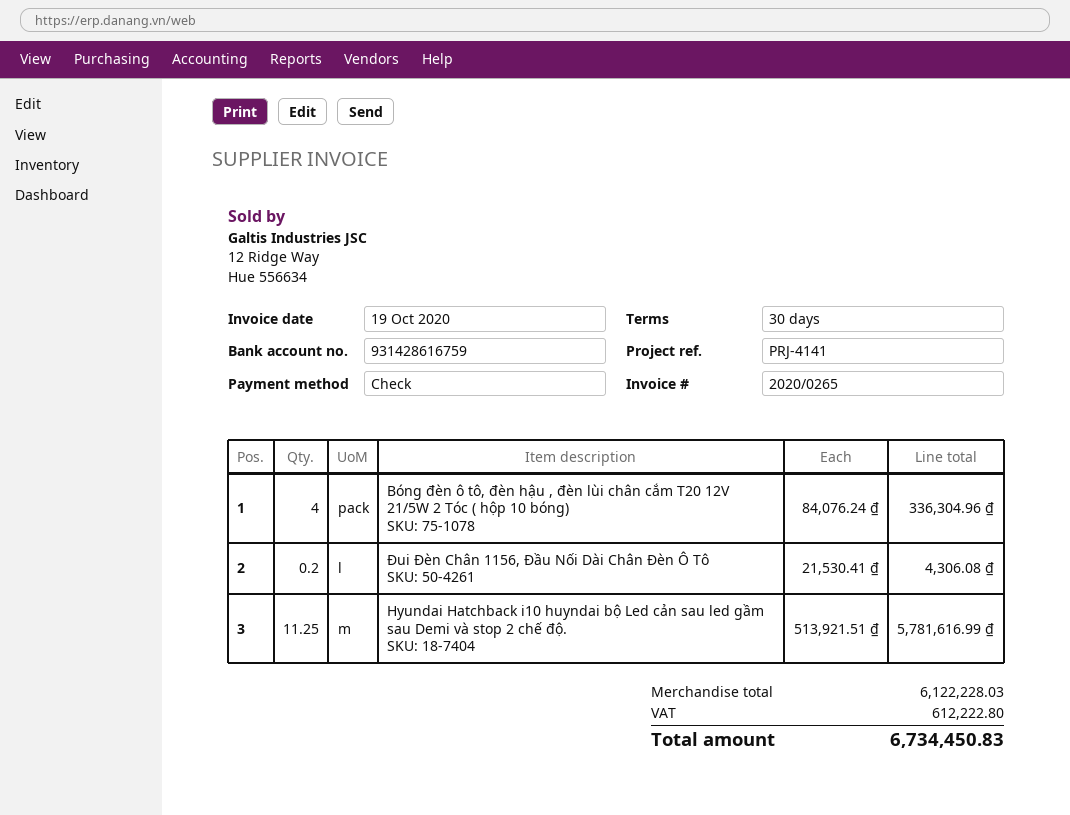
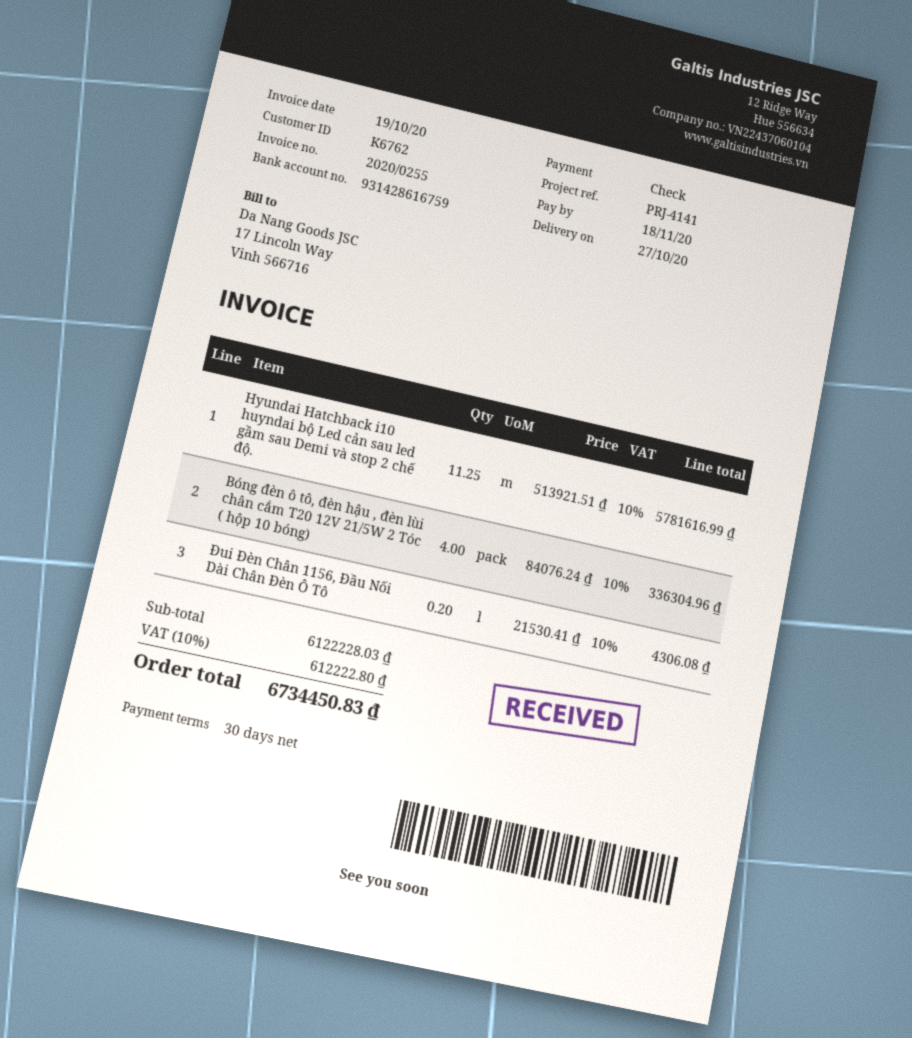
invoice number: 2020/0265 -> 2020/0255

